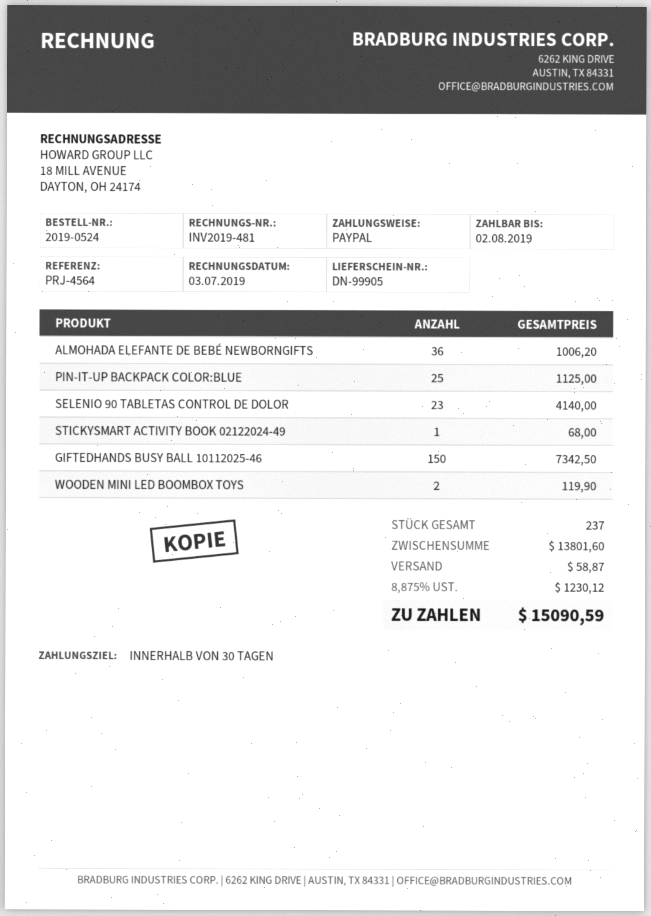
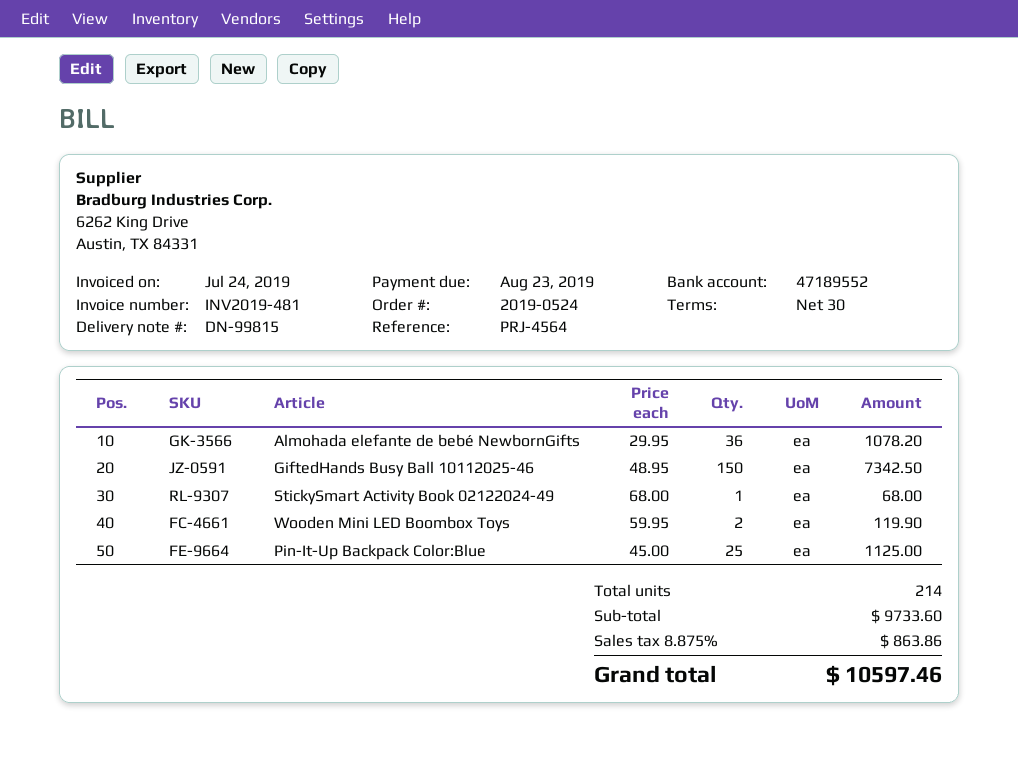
delivery note number: DN-99905 -> DN-99815
invoice date: 2019-07-03 -> 2019-07-24
due date: 2019-08-02 -> 2019-08-23
ALMOHADA ELEFANTE DE BEBÉ NEWBORNGIFTS: 36 for 1006.20 -> 36 for 1078.20
SELENIO 90 TABLETAS CONTROL DE DOLOR: 23 for 4140.00 -> none
total quantity: 237 -> 214
subtotal: 13801.60 -> 9733.60
shipping: 58.87 -> none
tax: 8.875% = 1230.12 -> 8.875% = 863.86
total: 15090.59 -> 10597.46

